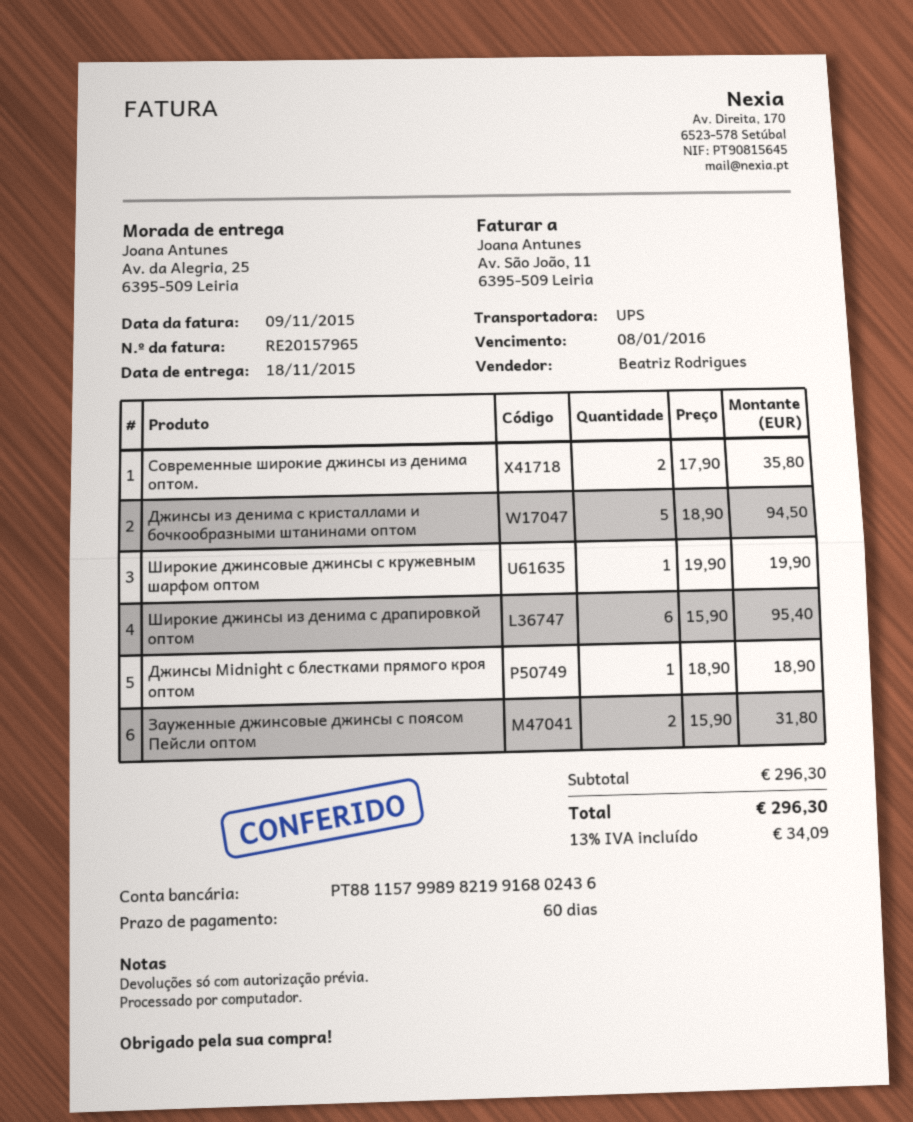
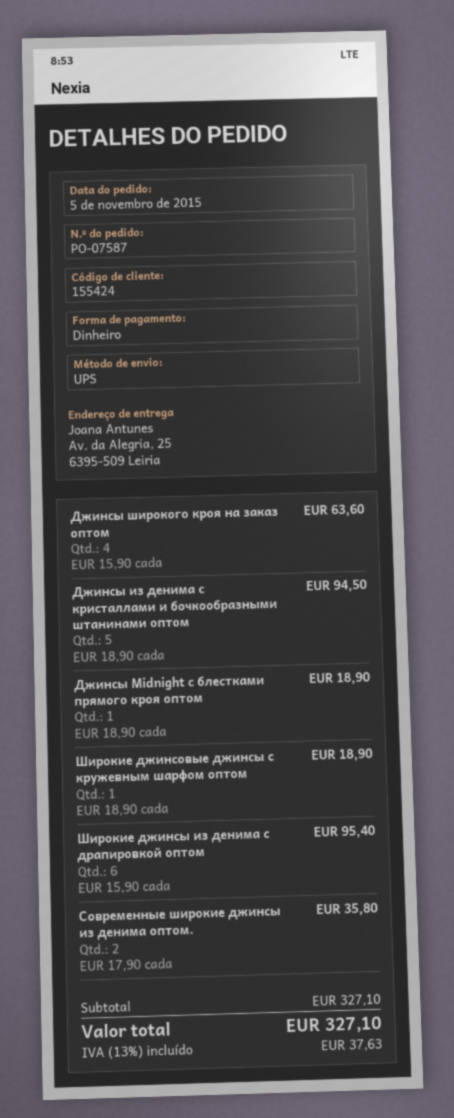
Широкие джинсовые джинсы с кружевным шарфом оптом: 1 x 19.90 = 19.90 -> 1 x 18.90 = 18.90
Зауженные джинсовые джинсы с поясом Пейсли оптом: 2 x 15.90 = 31.80 -> none
Джинсы широкого кроя на заказ оптом: none -> 4 x 15.90 = 63.60
subtotal: 296.30 -> 327.10
tax: 13% = 34.09 -> 13% = 37.63
total: 296.30 -> 327.10

